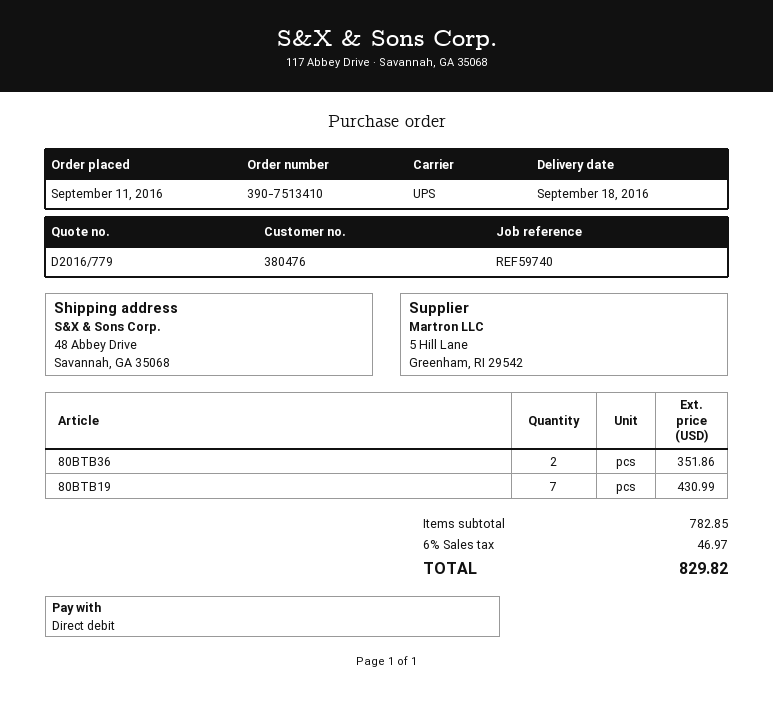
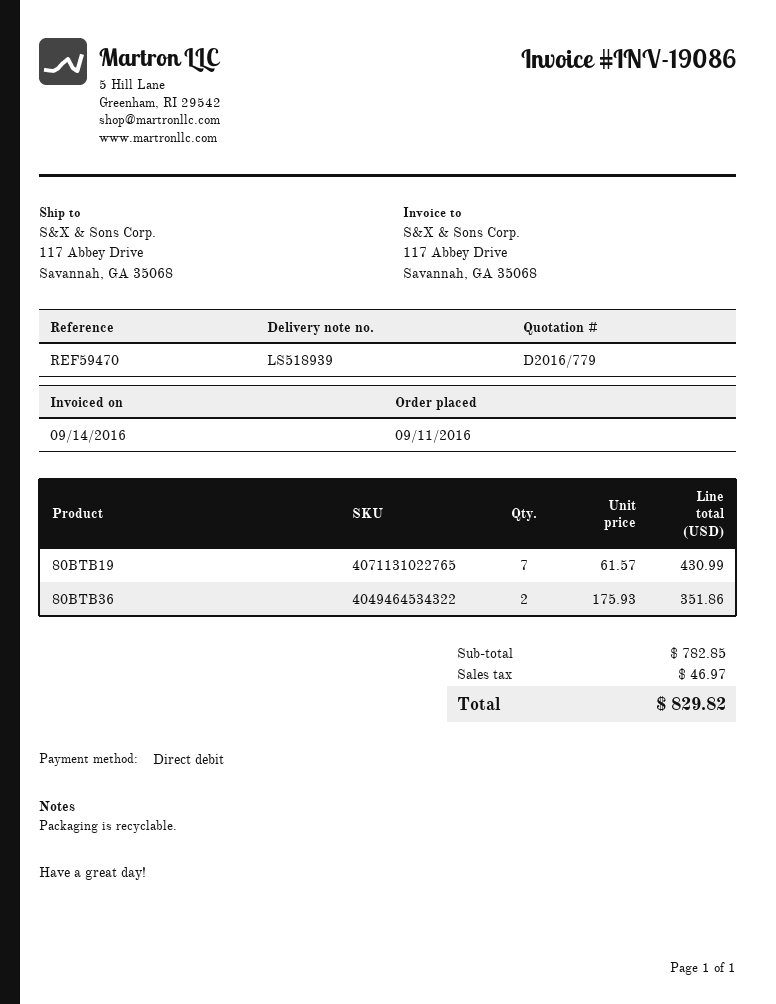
reference: REF59740 -> REF59470
ship to: 48 Abbey Drive, Savannah, GA 35068 -> 117 Abbey Drive, Savannah, GA 35068

